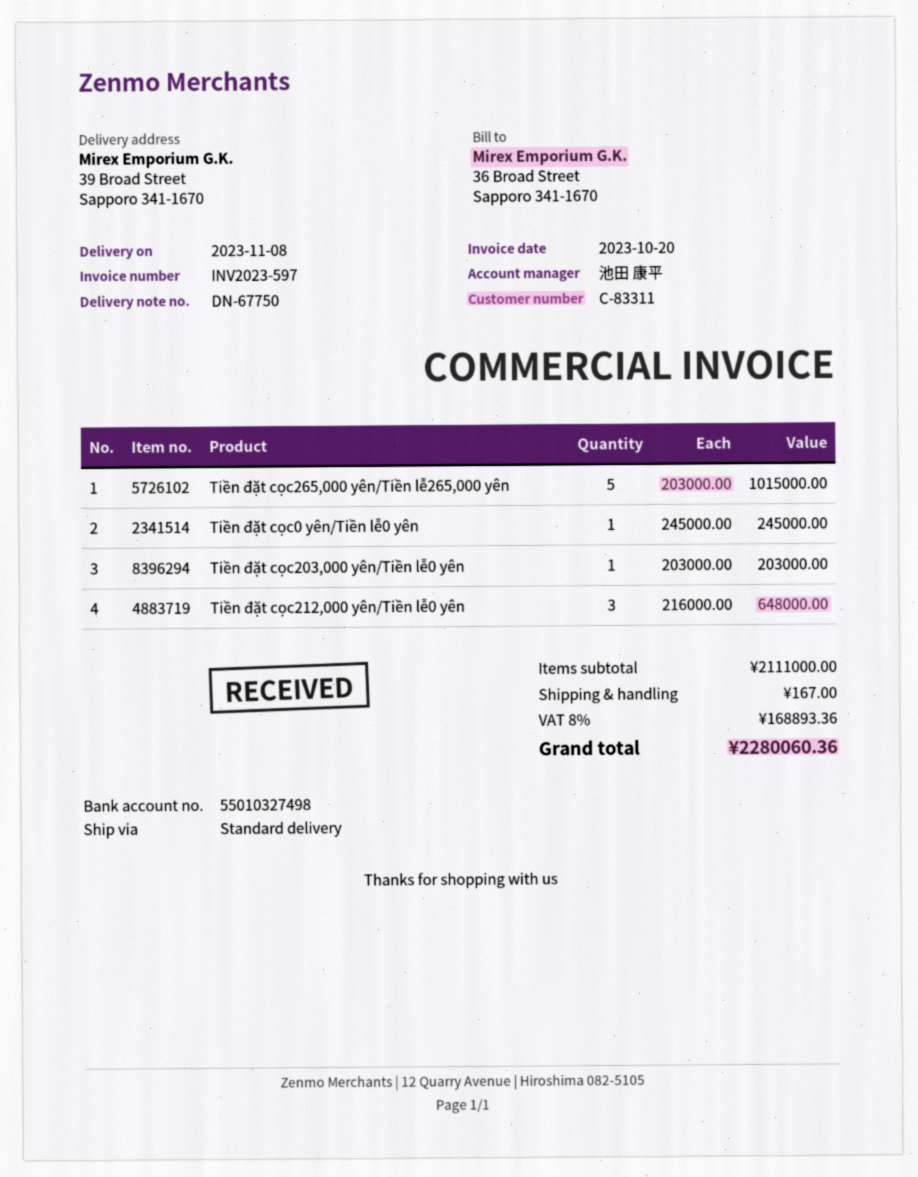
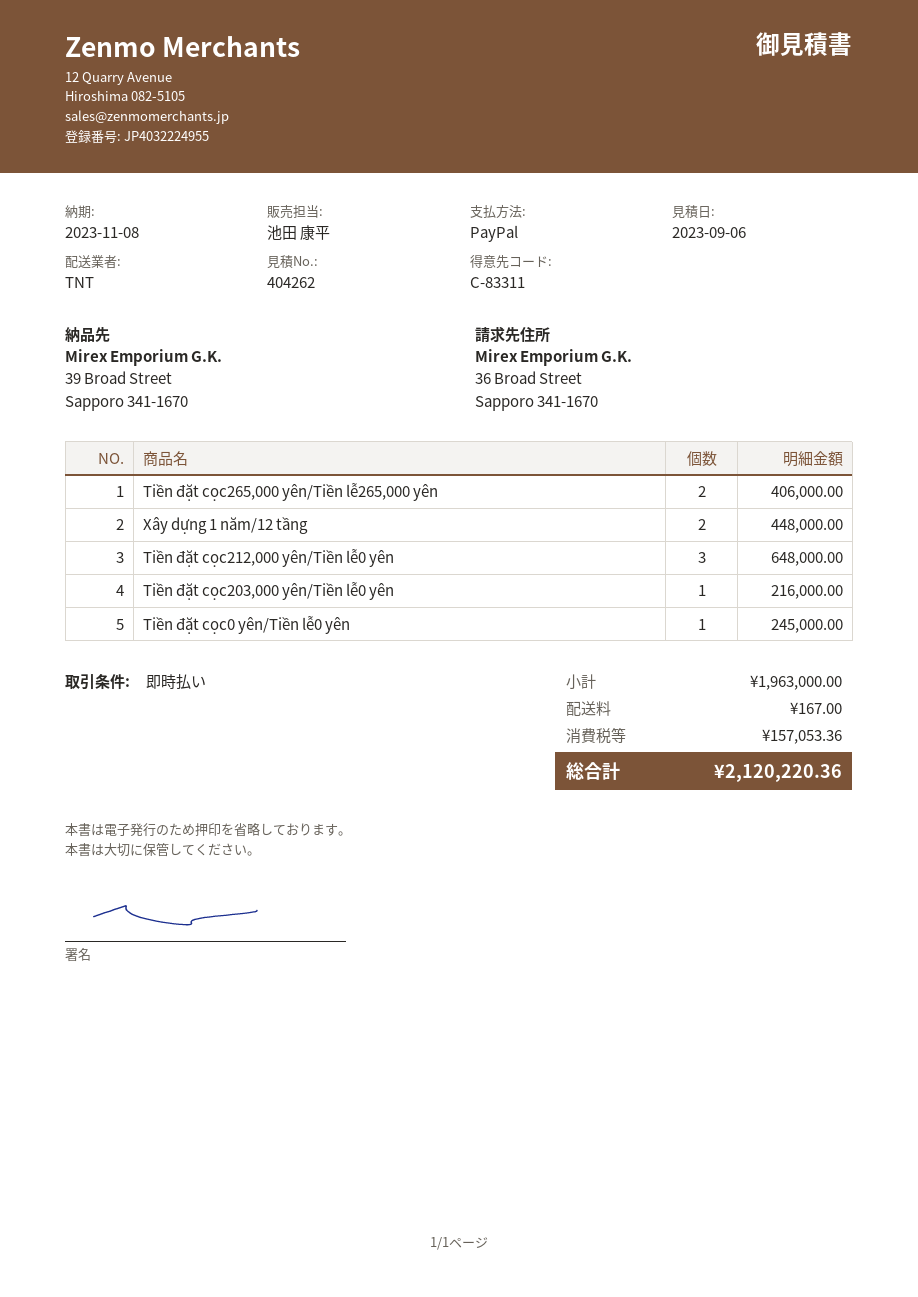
shipping method: standard -> TNT
Tiền đặt cọc265,000 yên/Tiền lễ265,000 yên: 5 for 1015000.00 -> 2 for 406000.00
Tiền đặt cọc203,000 yên/Tiền lễ0 yên: 1 for 203000.00 -> 1 for 216000.00
Xây dựng 1 năm/12 tầng: none -> 2 for 448000.00
subtotal: 2111000.00 -> 1963000.00
tax: 168893.36 -> 157053.36
total: 2280060.36 -> 2120220.36

